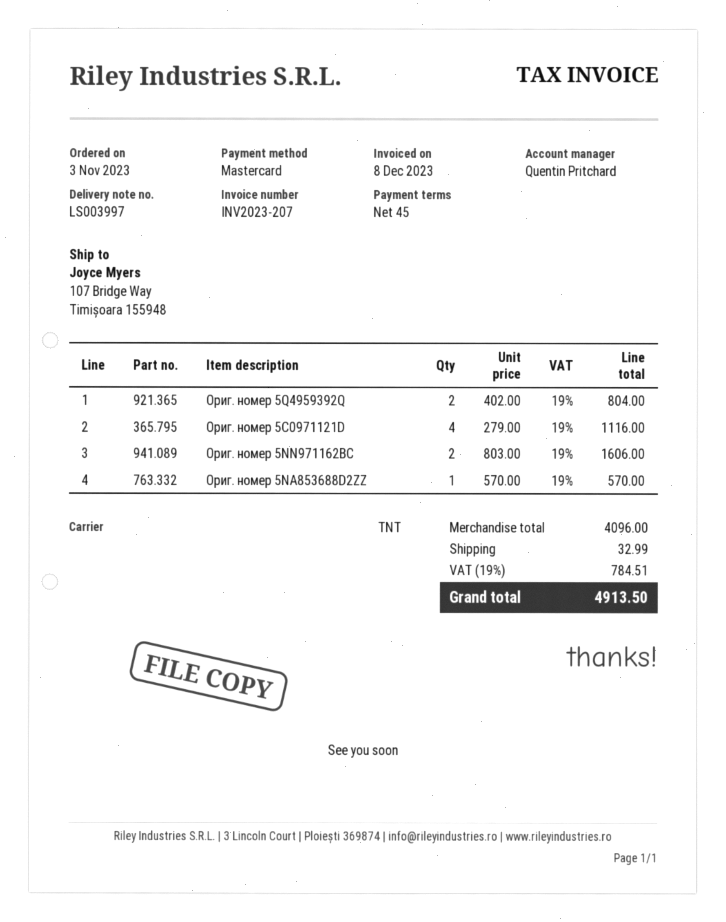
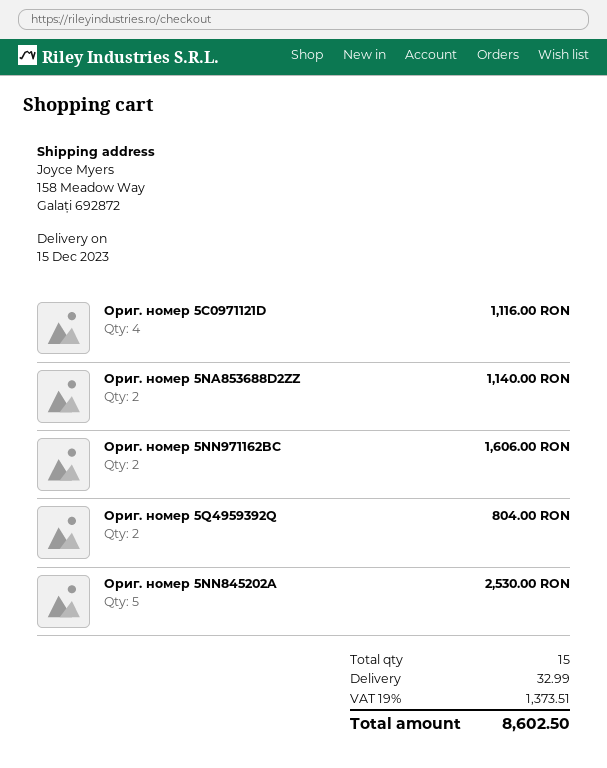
ship to: 107 Bridge Way, Timișoara 155948 -> 158 Meadow Way, Galați 692872
Ориг. номер 5NA853688D2ZZ: 1 for 570.00 -> 2 for 1140.00
Ориг. номер 5NN845202A: none -> 5 for 2530.00
tax: 19% = 784.51 -> 19% = 1373.51
total: 4913.50 -> 8602.50

